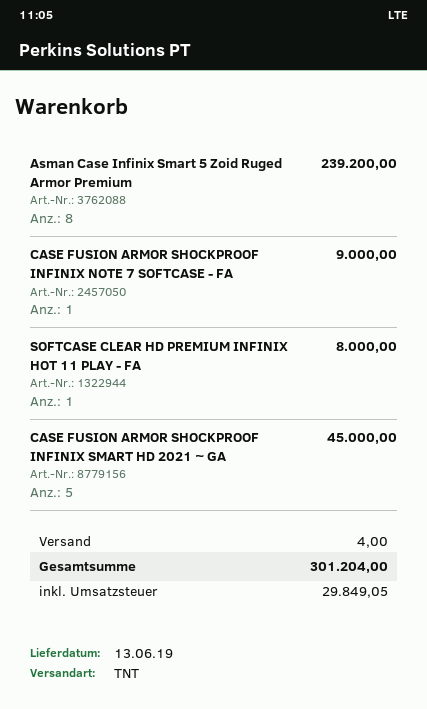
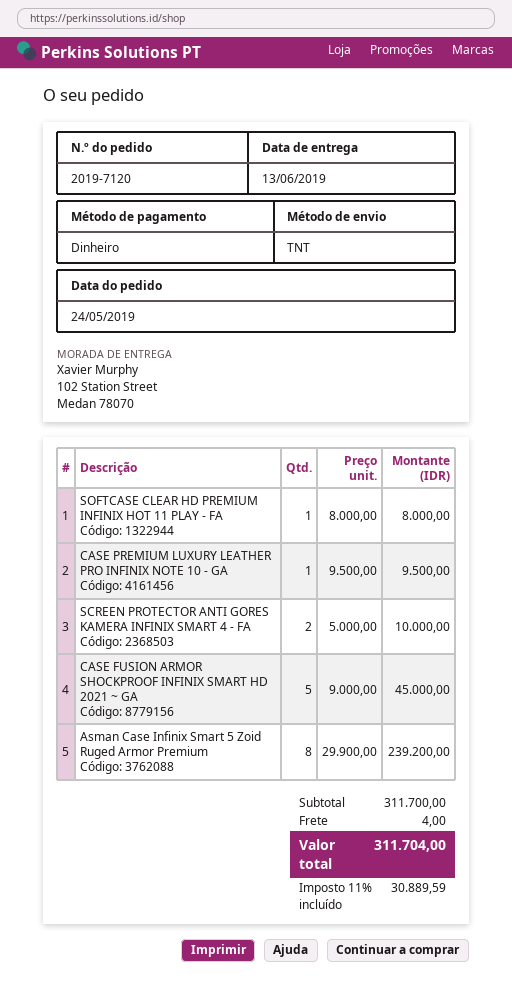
CASE FUSION ARMOR SHOCKPROOF INFINIX NOTE 7 SOFTCASE - FA: 1 for 9000.00 -> none
CASE PREMIUM LUXURY LEATHER PRO INFINIX NOTE 10 - GA: none -> 1 for 9500.00
SCREEN PROTECTOR ANTI GORES KAMERA INFINIX SMART 4 - FA: none -> 2 for 10000.00
tax: 29849.05 -> 30889.59
total: 301204.00 -> 311704.00

